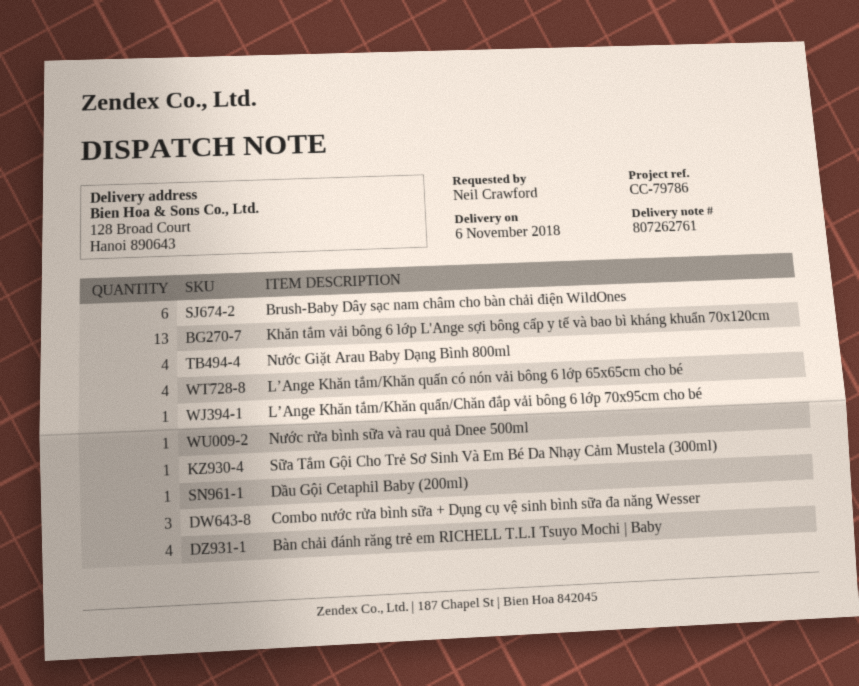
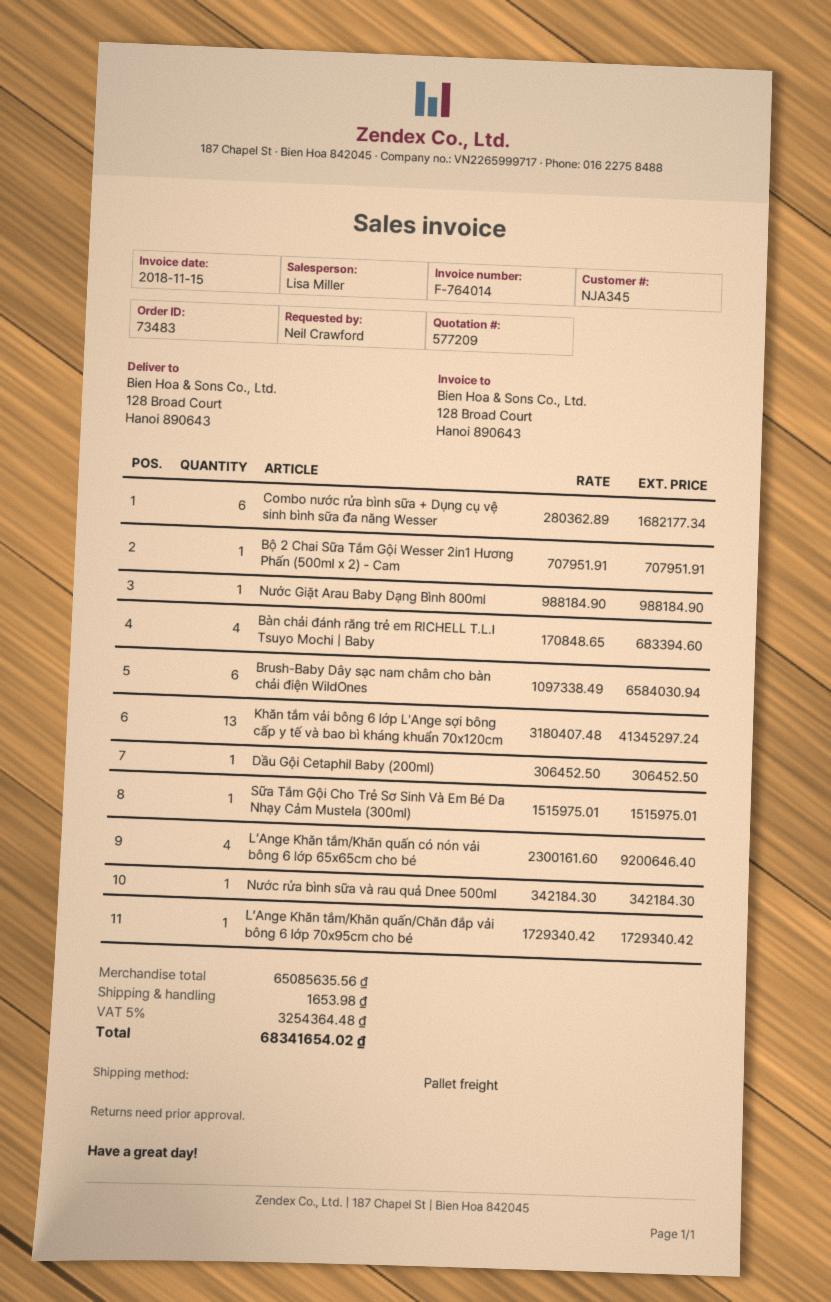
Nước Giặt Arau Baby Dạng Bình 800ml: 4 -> 1
Combo nước rửa bình sữa + Dụng cụ vệ sinh bình sữa đa năng Wesser: 3 -> 6
Bộ 2 Chai Sữa Tắm Gội Wesser 2in1 Hương Phấn (500ml x 2) - Cam: none -> 1

